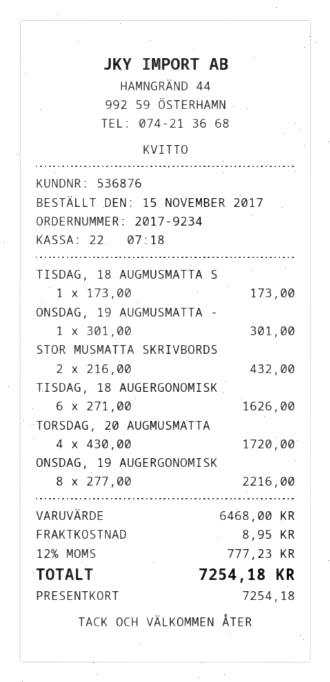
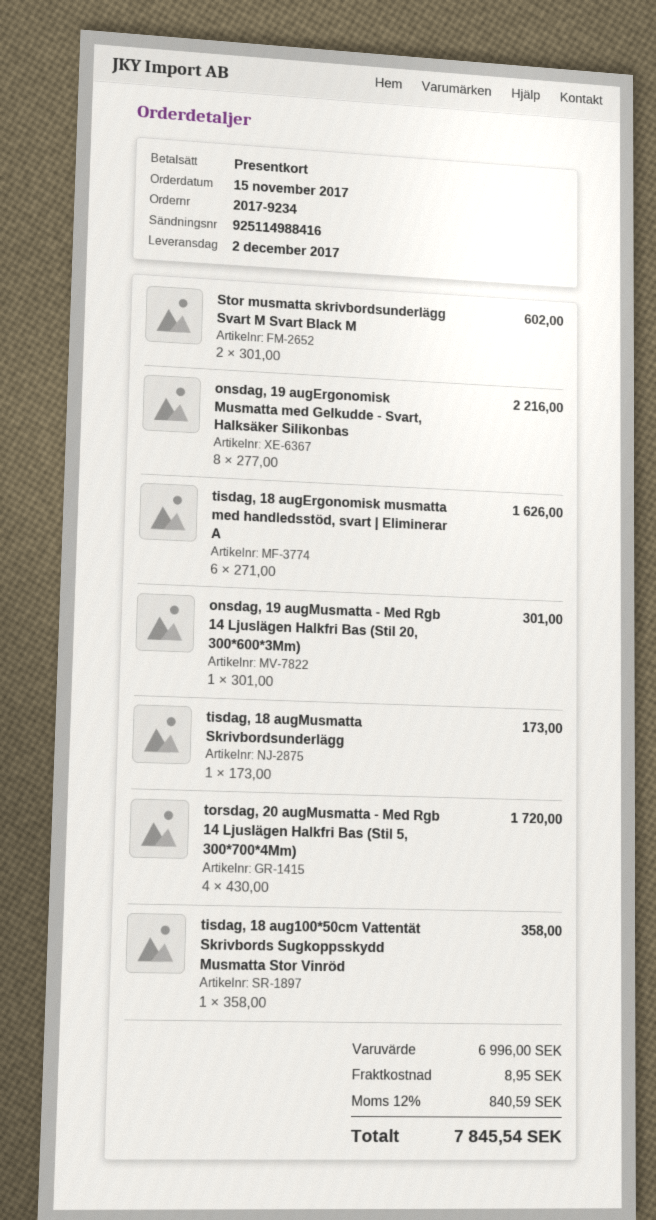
STOR MUSMATTA SKRIVBORDS: 2 x 216.00 = 432.00 -> 2 x 301.00 = 602.00
tisdag, 18 aug100*50cm Vattentät Skrivbords Sugkoppsskydd Musmatta Stor Vinröd: none -> 1 x 358.00 = 358.00
subtotal: 6468.00 -> 6996.00
tax: 12% = 777.23 -> 12% = 840.59
total: 7254.18 -> 7845.54

